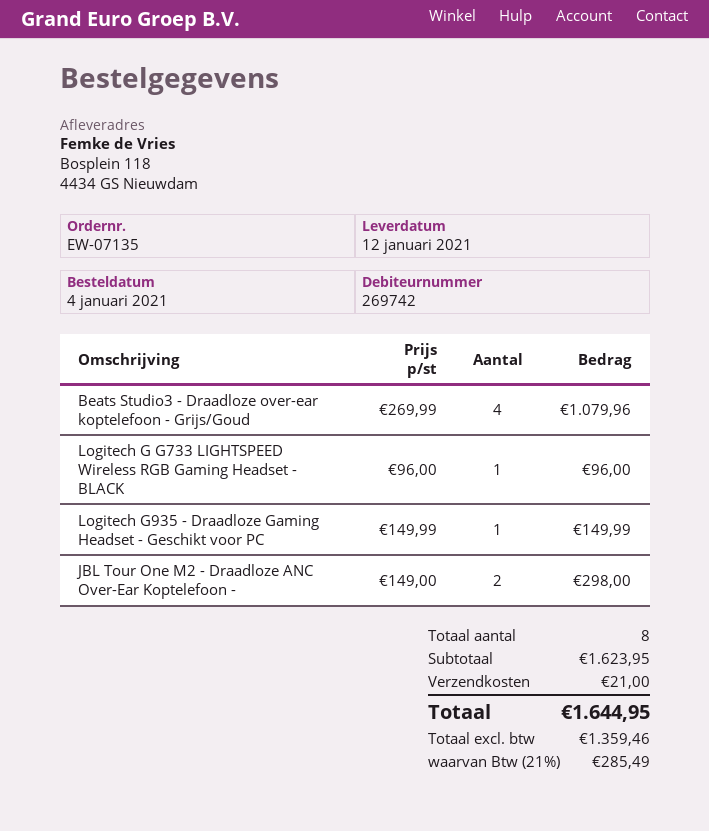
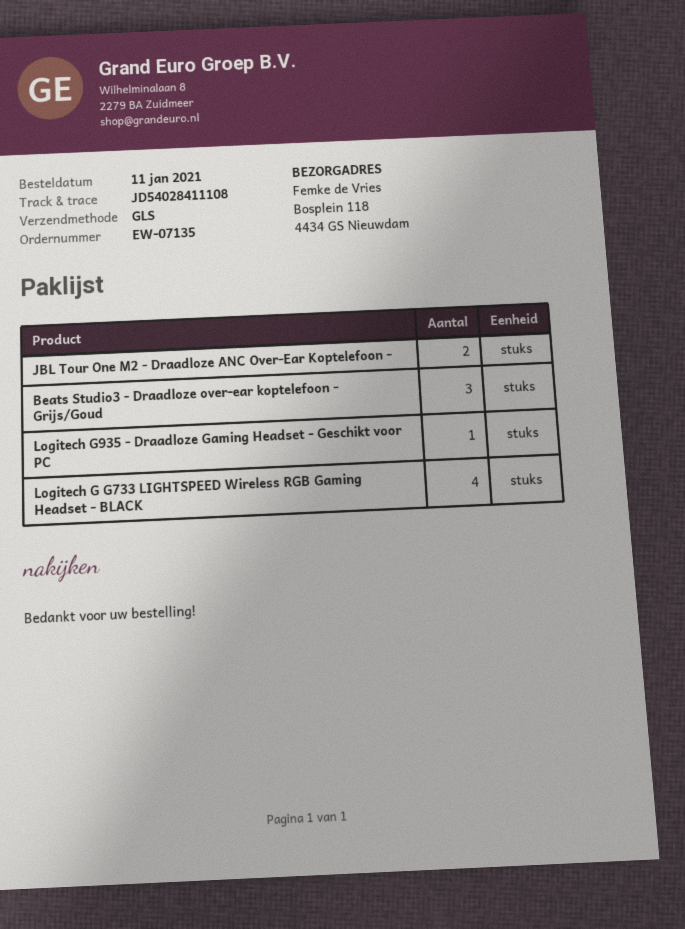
order date: 2021-01-04 -> 2021-01-11
Beats Studio3 - Draadloze over-ear koptelefoon - Grijs/Goud: 4 -> 3
Logitech G G733 LIGHTSPEED Wireless RGB Gaming Headset - BLACK: 1 -> 4

